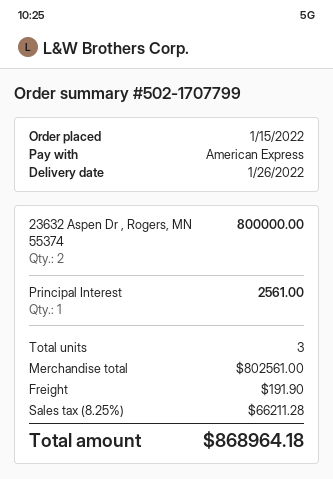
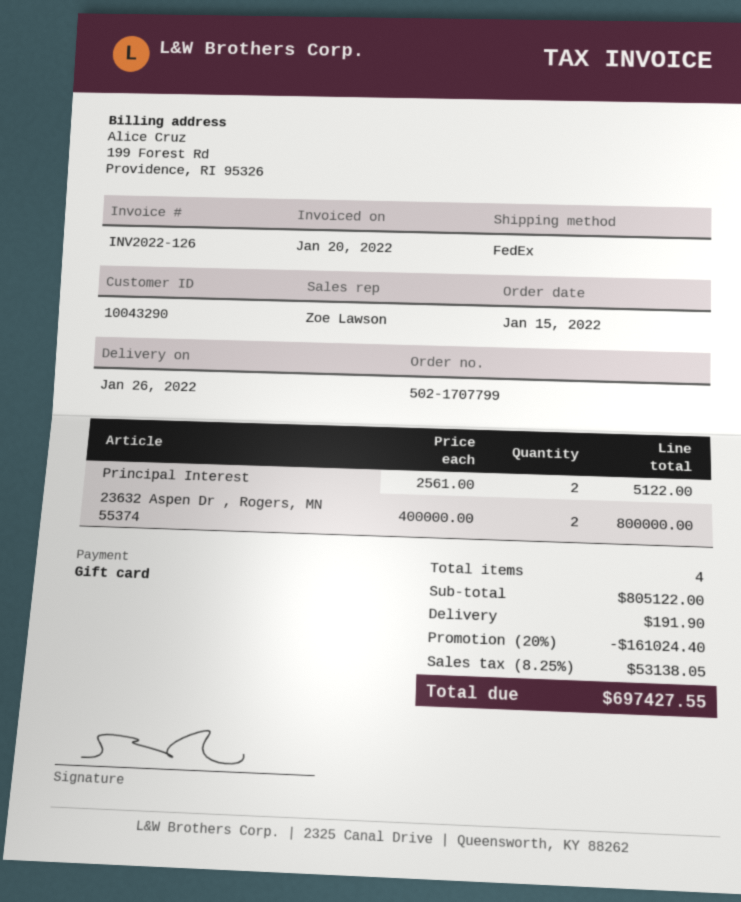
payment method: American Express -> gift card
Principal Interest: 1 for 2561.00 -> 2 for 5122.00
total quantity: 3 -> 4
subtotal: 802561.00 -> 805122.00
discount: none -> 20% = 161024.40
tax: 8.25% = 66211.28 -> 8.25% = 53138.05
total: 868964.18 -> 697427.55

